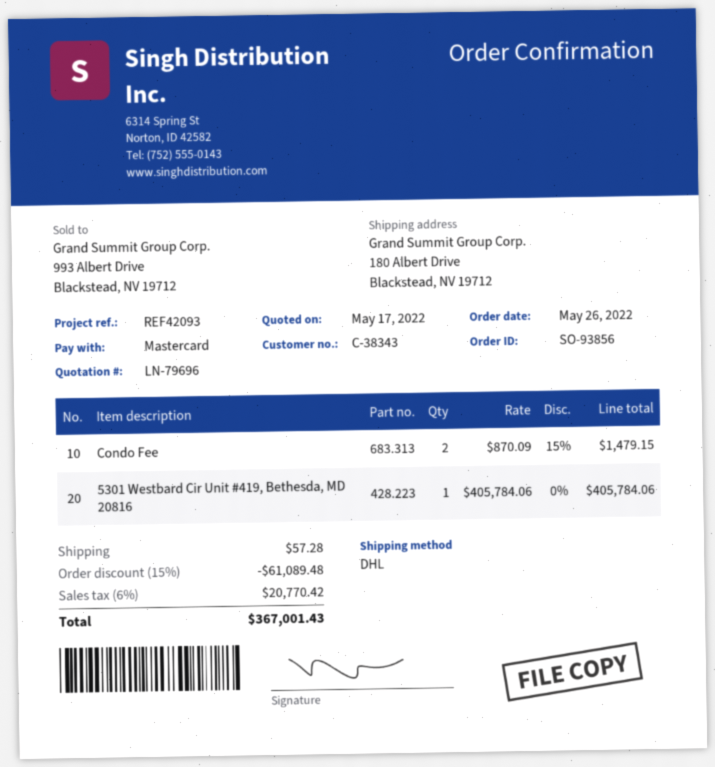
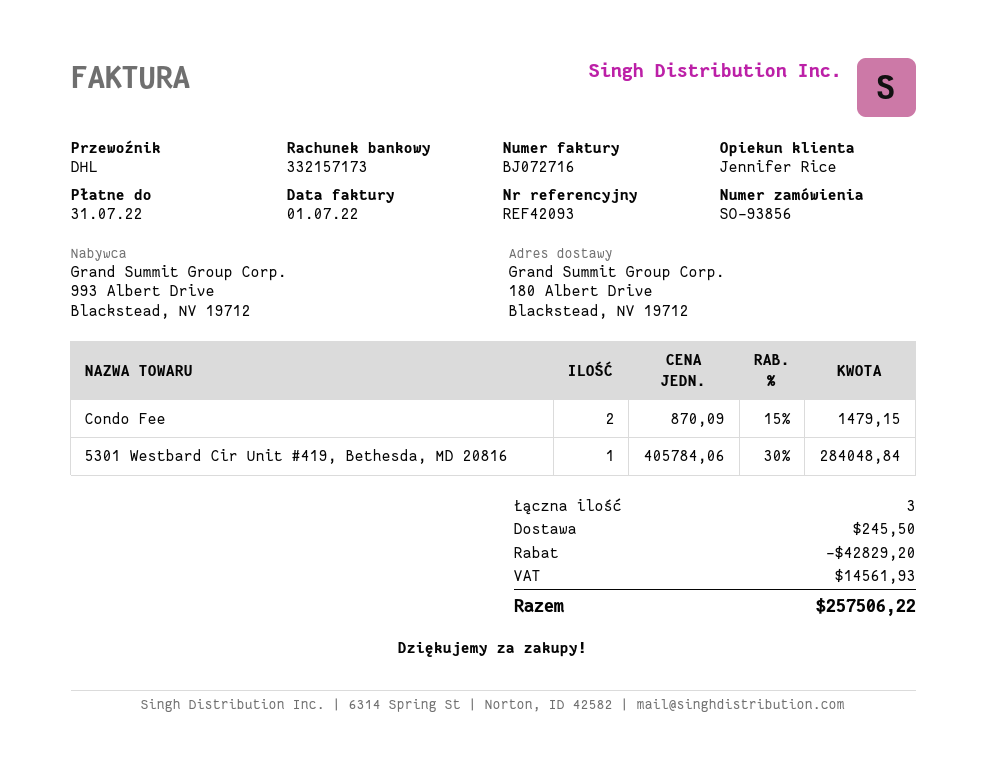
5301 Westbard Cir Unit #419, Bethesda, MD 20816: 1 x 405784.06 = 405784.06 -> 1 x 405784.06 - 30% = 284048.84
discount: 61089.48 -> 42829.20
shipping: 57.28 -> 245.50
tax: 20770.42 -> 14561.93
total: 367001.43 -> 257506.22

